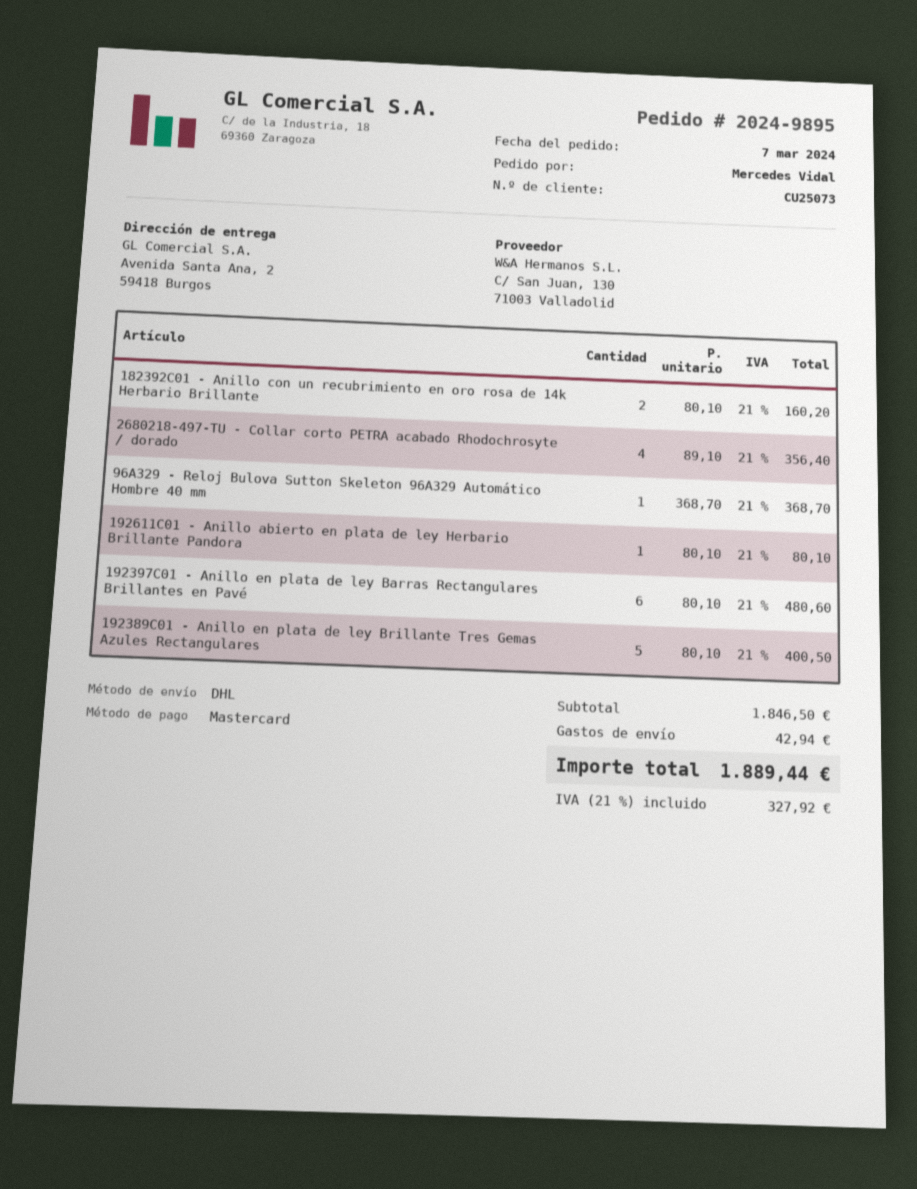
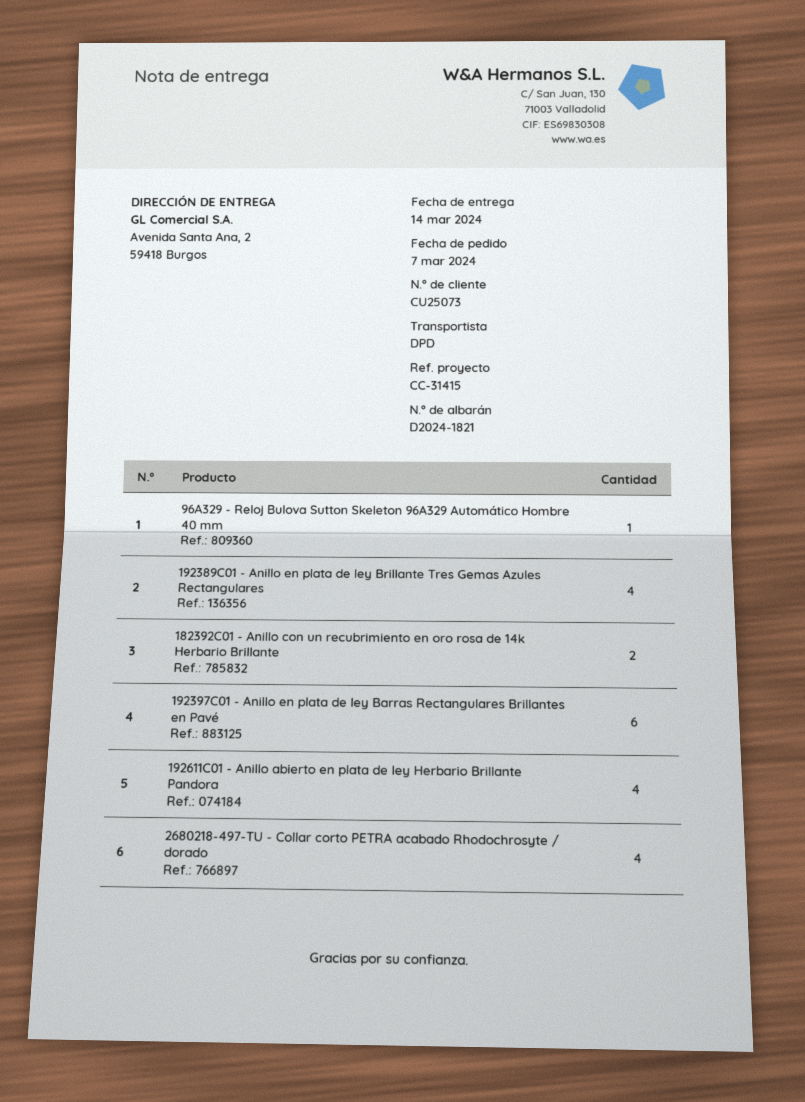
shipping method: DHL -> DPD
192611C01 - Anillo abierto en plata de ley Herbario Brillante Pandora: 1 -> 4
192389C01 - Anillo en plata de ley Brillante Tres Gemas Azules Rectangulares: 5 -> 4

